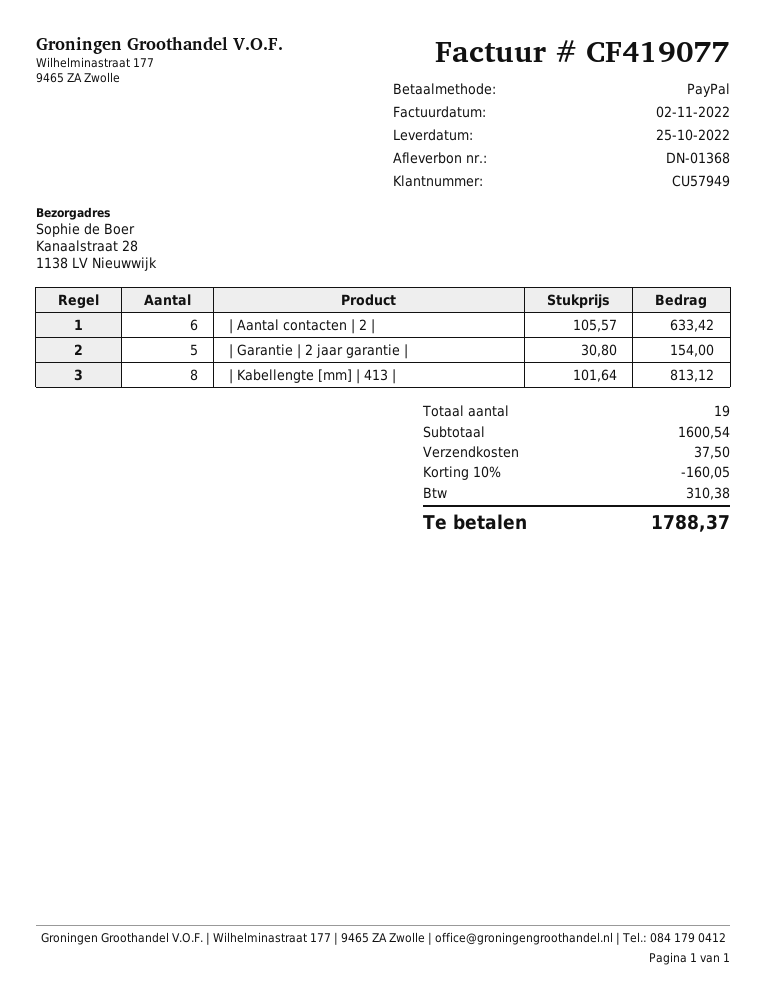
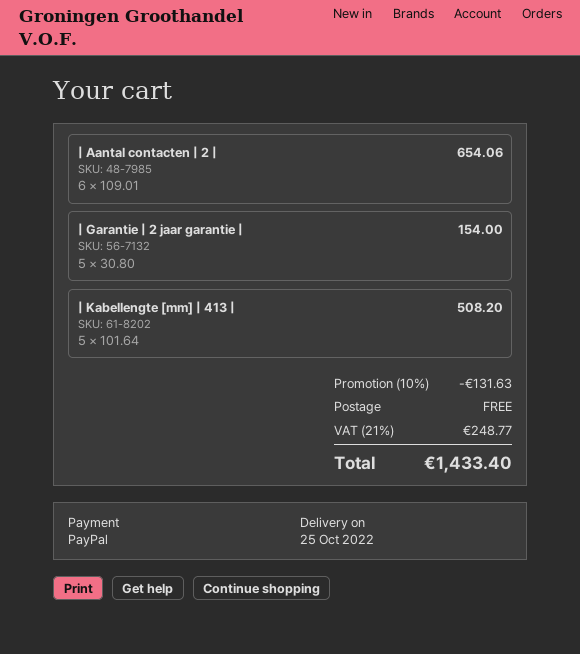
| Aantal contacten | 2 |: 6 x 105.57 = 633.42 -> 6 x 109.01 = 654.06
| Kabellengte [mm] | 413 |: 8 x 101.64 = 813.12 -> 5 x 101.64 = 508.20
discount: 10% = 160.05 -> 10% = 131.63
shipping: 37.50 -> 0.00
tax: 310.38 -> 248.77
total: 1788.37 -> 1433.40

